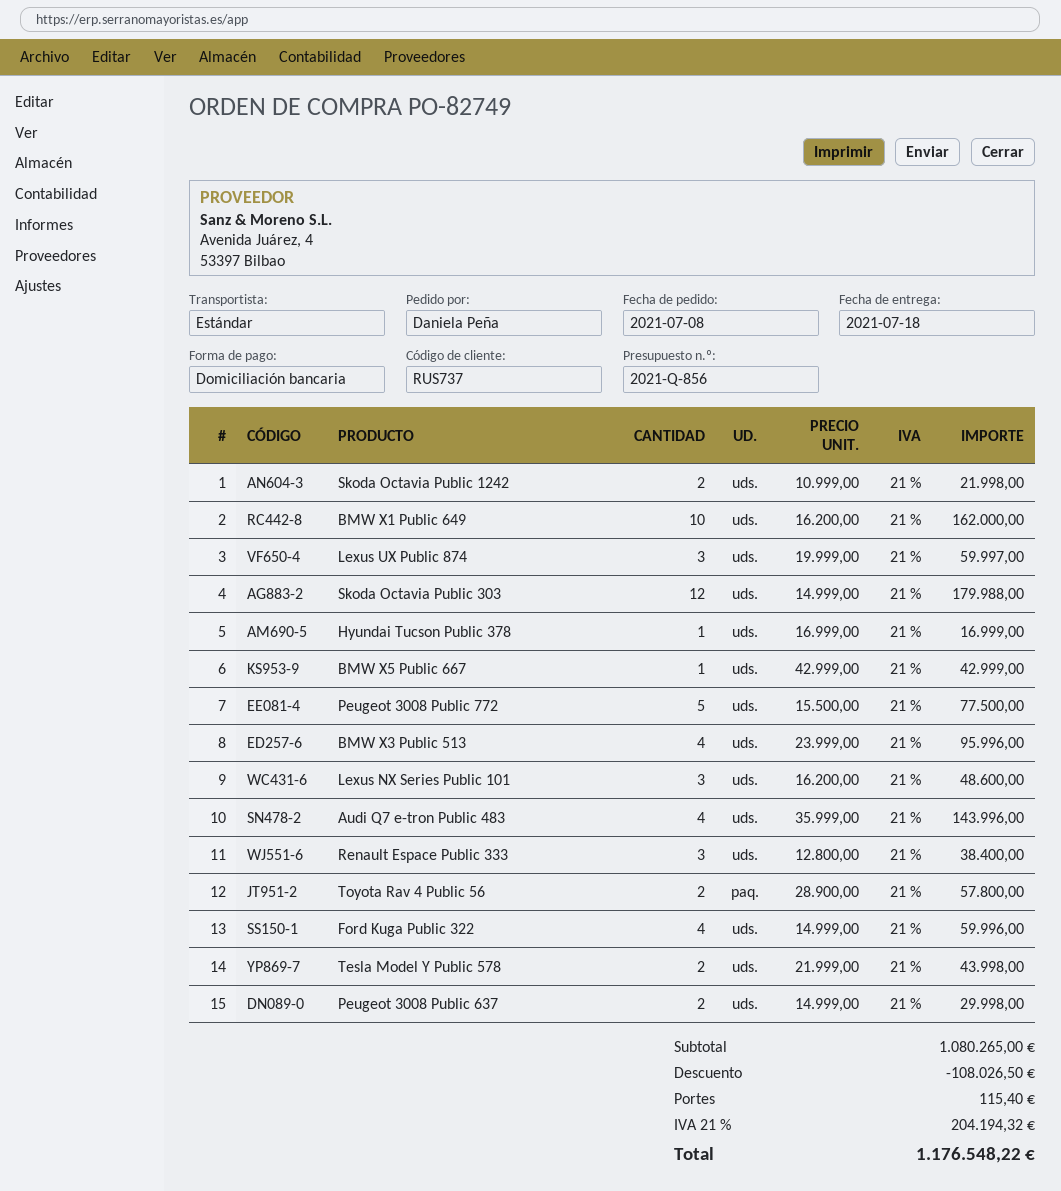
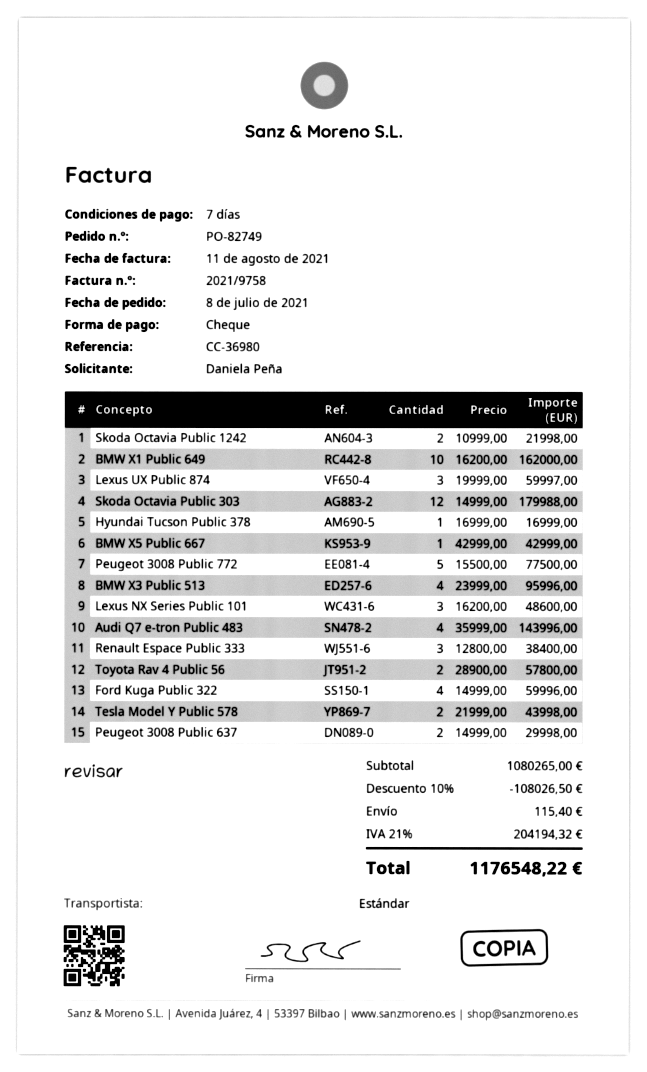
payment method: direct debit -> cheque

